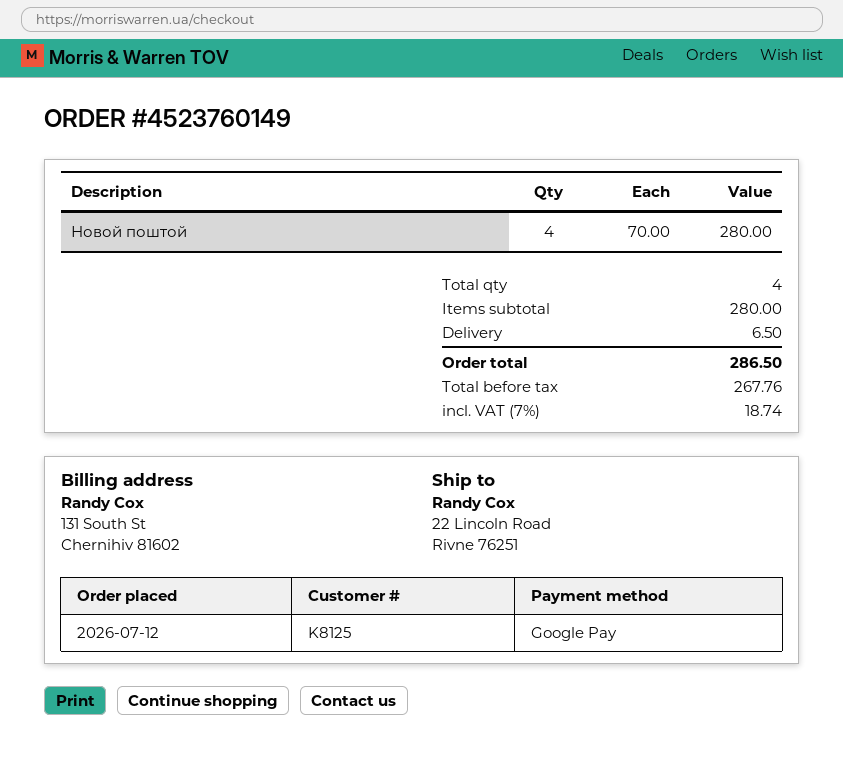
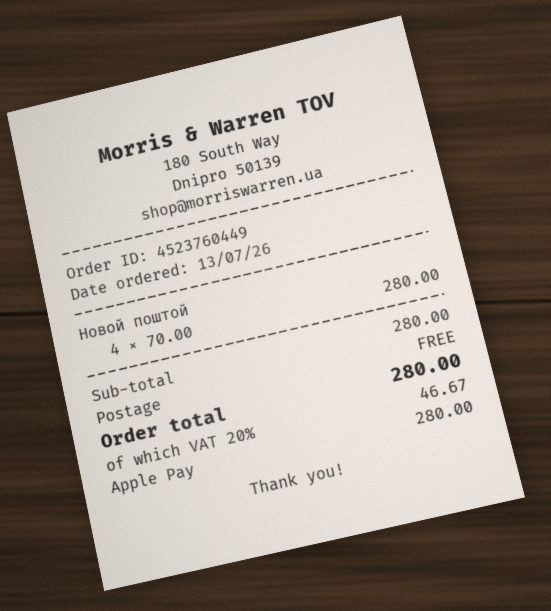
order number: 4523760149 -> 4523760449
order date: 2026-07-12 -> 2026-07-13
payment method: Google Pay -> Apple Pay
shipping: 6.50 -> 0.00
tax: 7% = 18.74 -> 20% = 46.67
total: 286.50 -> 280.00

